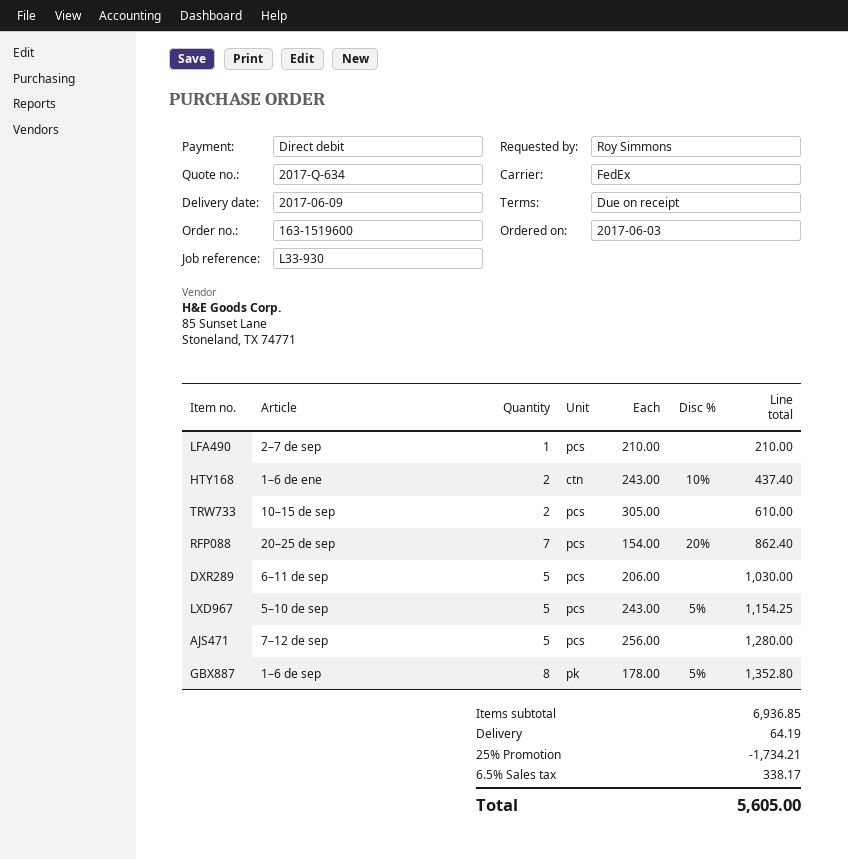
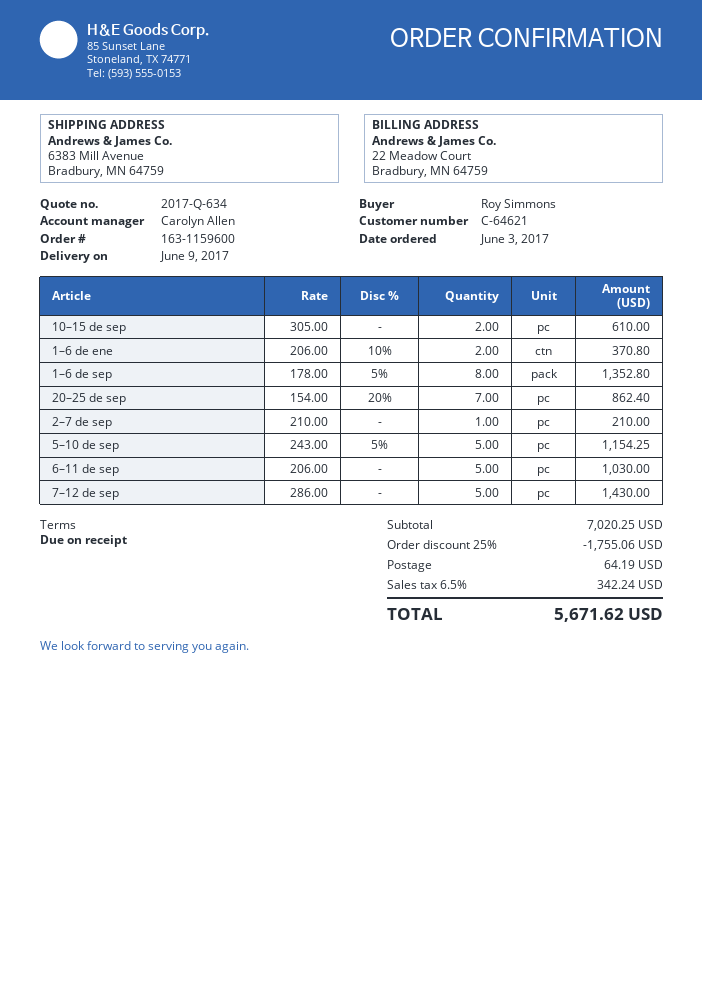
order number: 163-1519600 -> 163-1159600
1–6 de ene: 2 x 243.00 - 10% = 437.40 -> 2 x 206.00 - 10% = 370.80
7–12 de sep: 5 x 256.00 = 1280.00 -> 5 x 286.00 = 1430.00
subtotal: 6936.85 -> 7020.25
discount: 25% = 1734.21 -> 25% = 1755.06
tax: 6.5% = 338.17 -> 6.5% = 342.24
total: 5605.00 -> 5671.62

